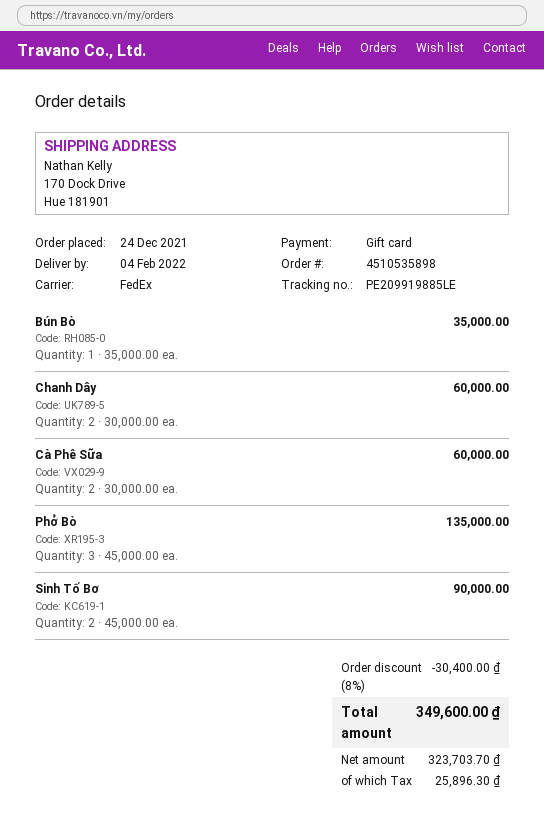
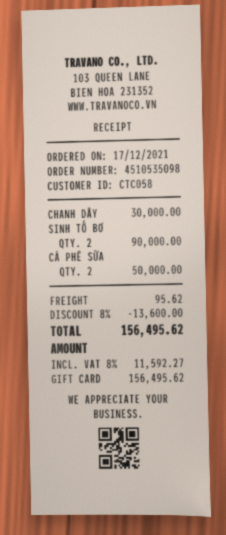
order number: 4510535898 -> 4510535098
order date: 2021-12-24 -> 2021-12-17
Bún Bò: 1 for 35000.00 -> none
Chanh Dây: 2 for 60000.00 -> 1 for 30000.00
Cà Phê Sữa: 2 for 60000.00 -> 2 for 50000.00
Phở Bò: 3 for 135000.00 -> none
discount: 8% = 30400.00 -> 8% = 13600.00
shipping: none -> 95.62
tax: 25896.30 -> 11592.27
total: 349600.00 -> 156495.62

